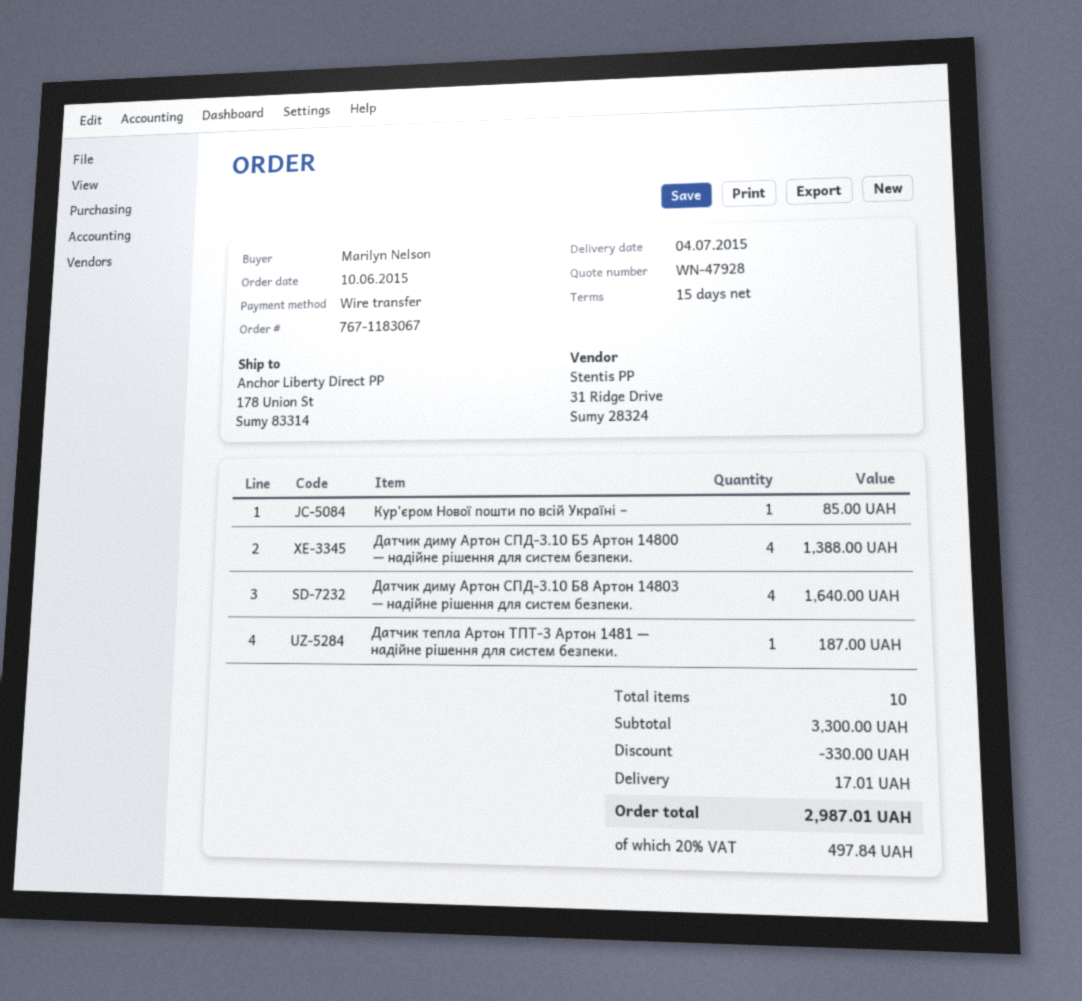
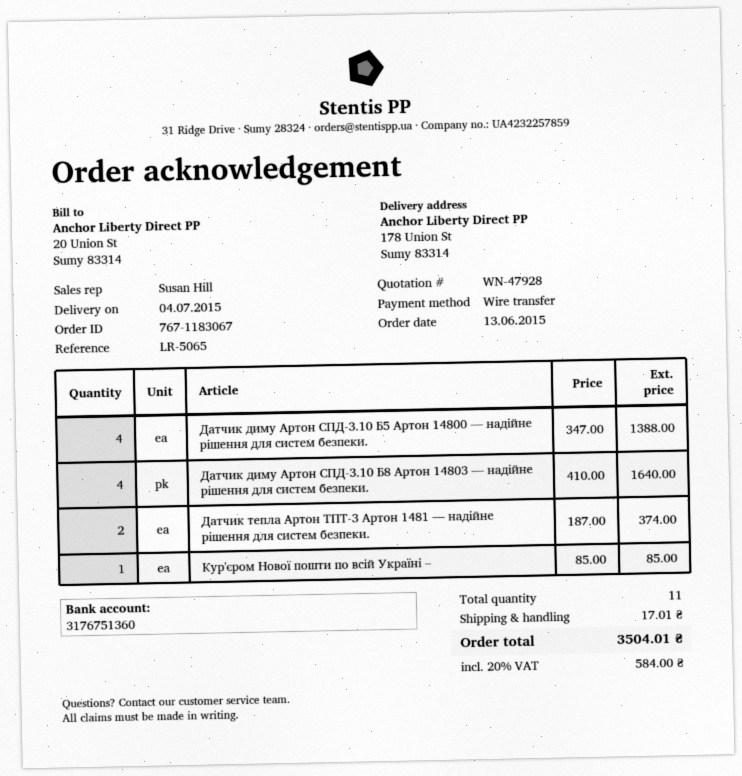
order date: 2015-06-10 -> 2015-06-13
Датчик тепла Артон ТПТ-3 Артон 1481 — надійне рішення для систем безпеки.: 1 for 187.00 -> 2 for 374.00
total quantity: 10 -> 11
discount: 330.00 -> none
tax: 20% = 497.84 -> 20% = 584.00
total: 2987.01 -> 3504.01

